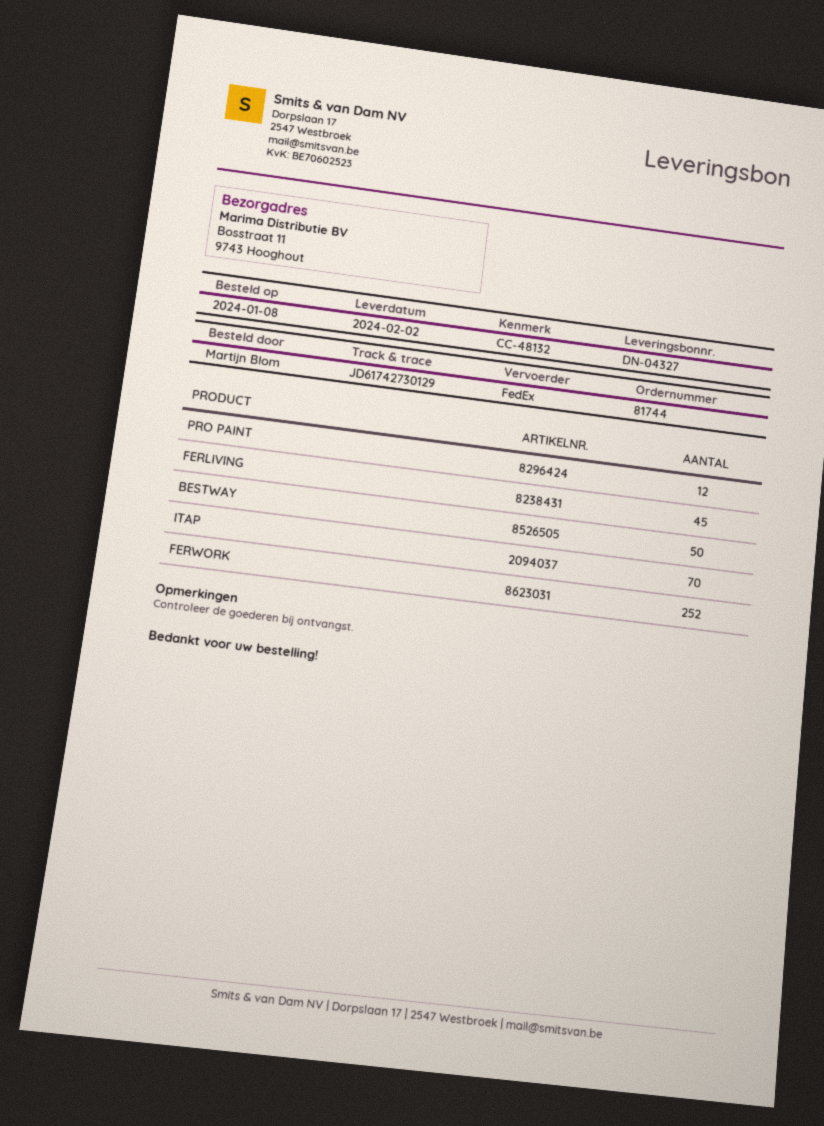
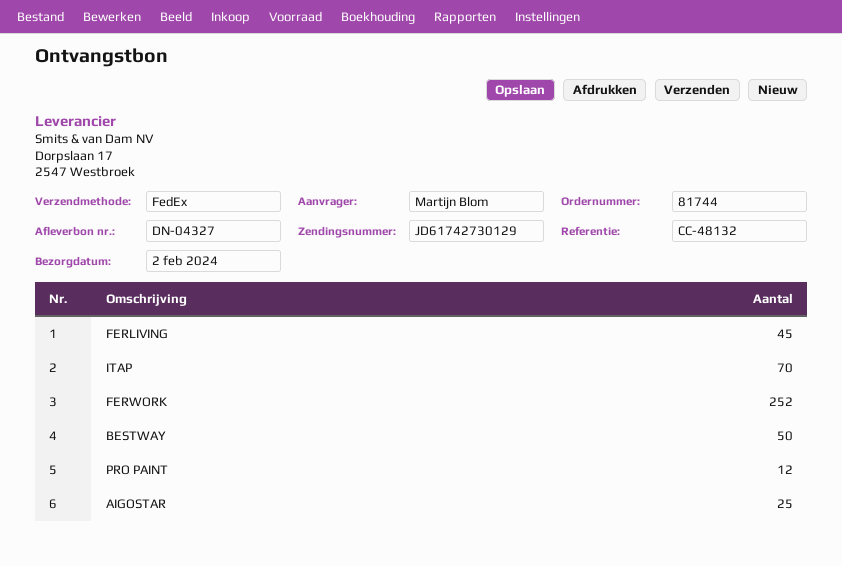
AIGOSTAR: none -> 25

